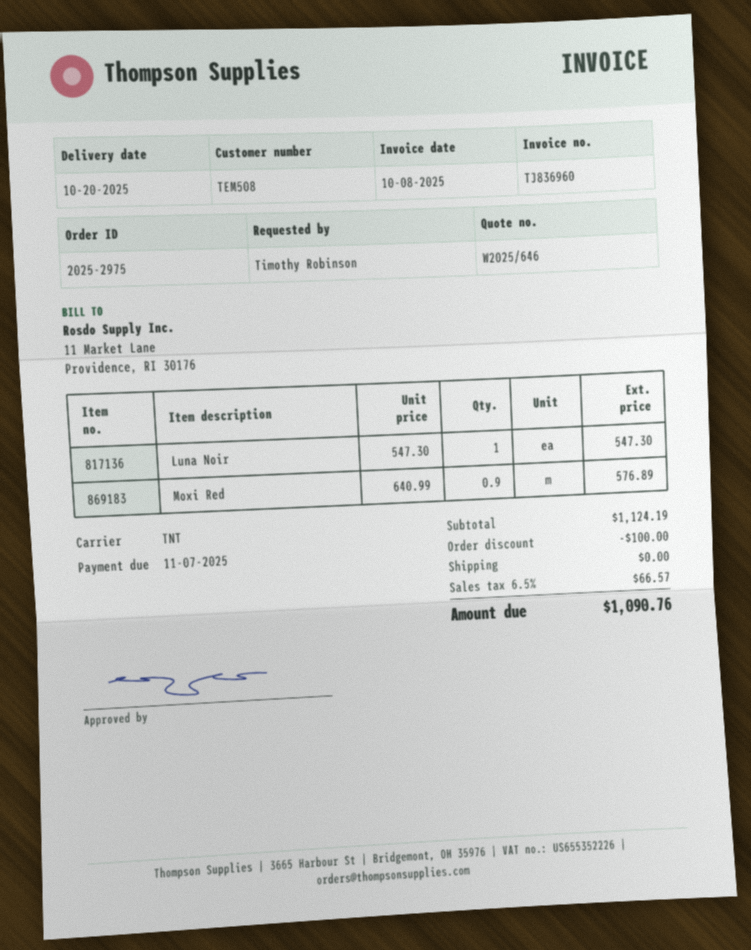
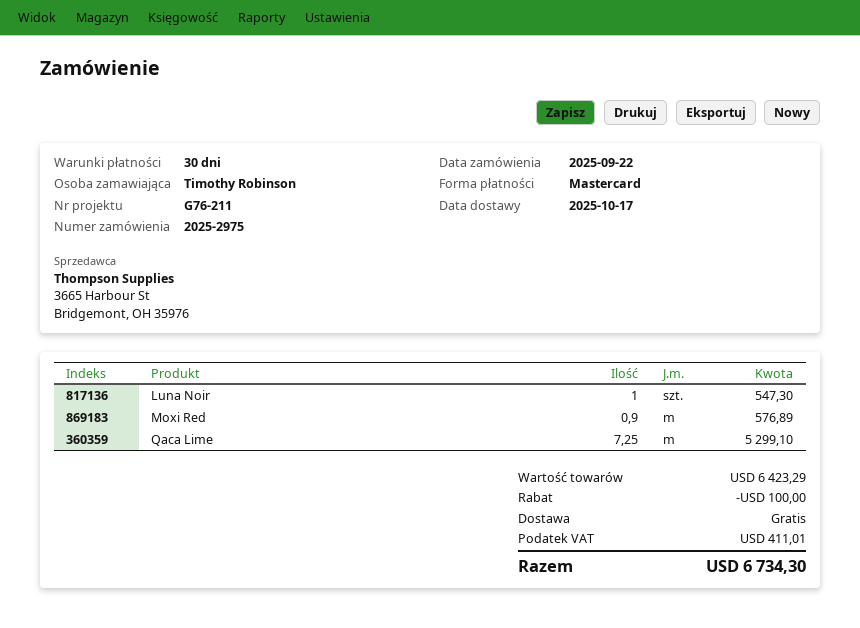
delivery date: 2025-10-20 -> 2025-10-17
Qaca Lime: none -> 7.25 for 5299.10
subtotal: 1124.19 -> 6423.29
tax: 66.57 -> 411.01
total: 1090.76 -> 6734.30

